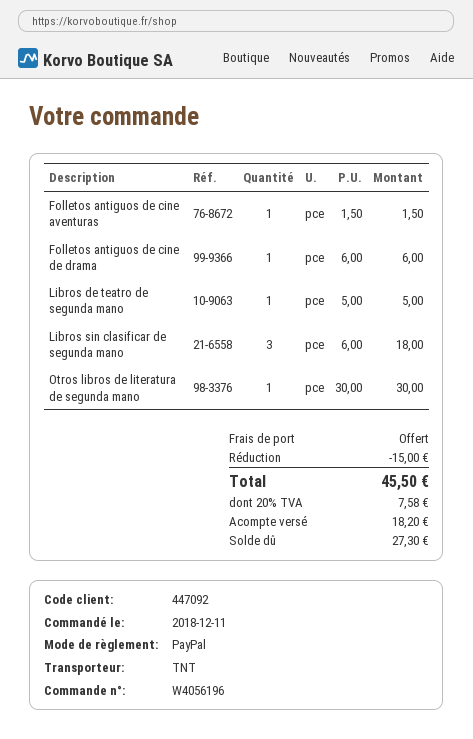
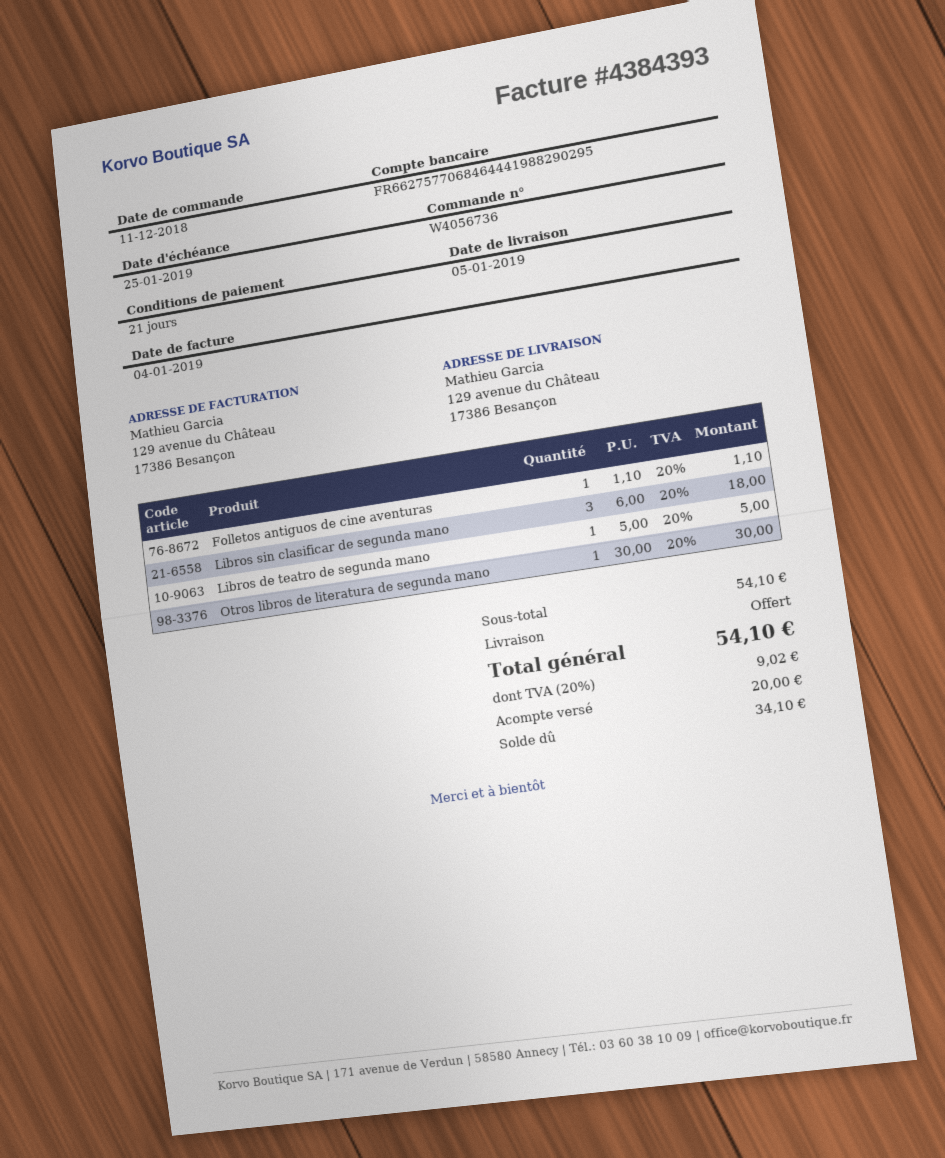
order number: W4056196 -> W4056736
Folletos antiguos de cine aventuras: 1 x 1.50 = 1.50 -> 1 x 1.10 = 1.10
Folletos antiguos de cine de drama: 1 x 6.00 = 6.00 -> none
discount: 15.00 -> none
tax: 20% = 7.58 -> 20% = 9.02
total: 45.50 -> 54.10
deposit: 18.20 -> 20.00
balance: 27.30 -> 34.10

